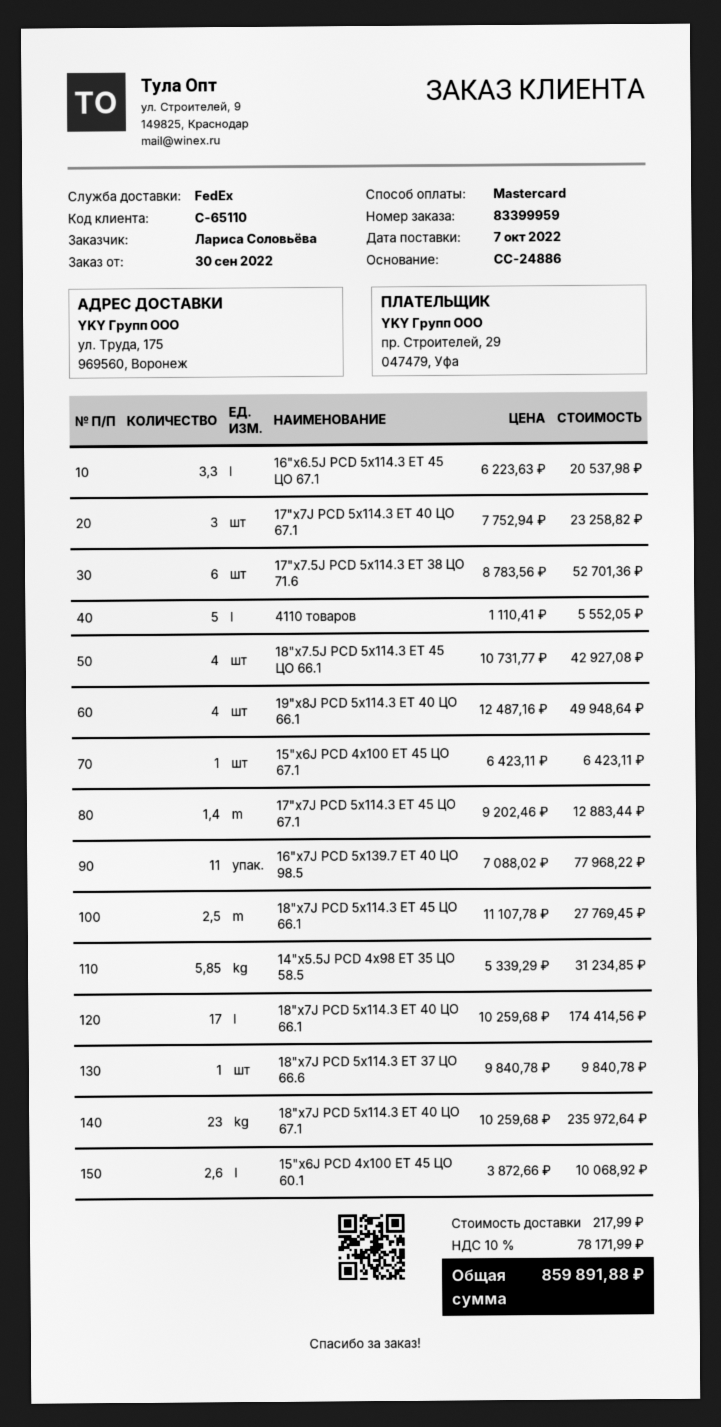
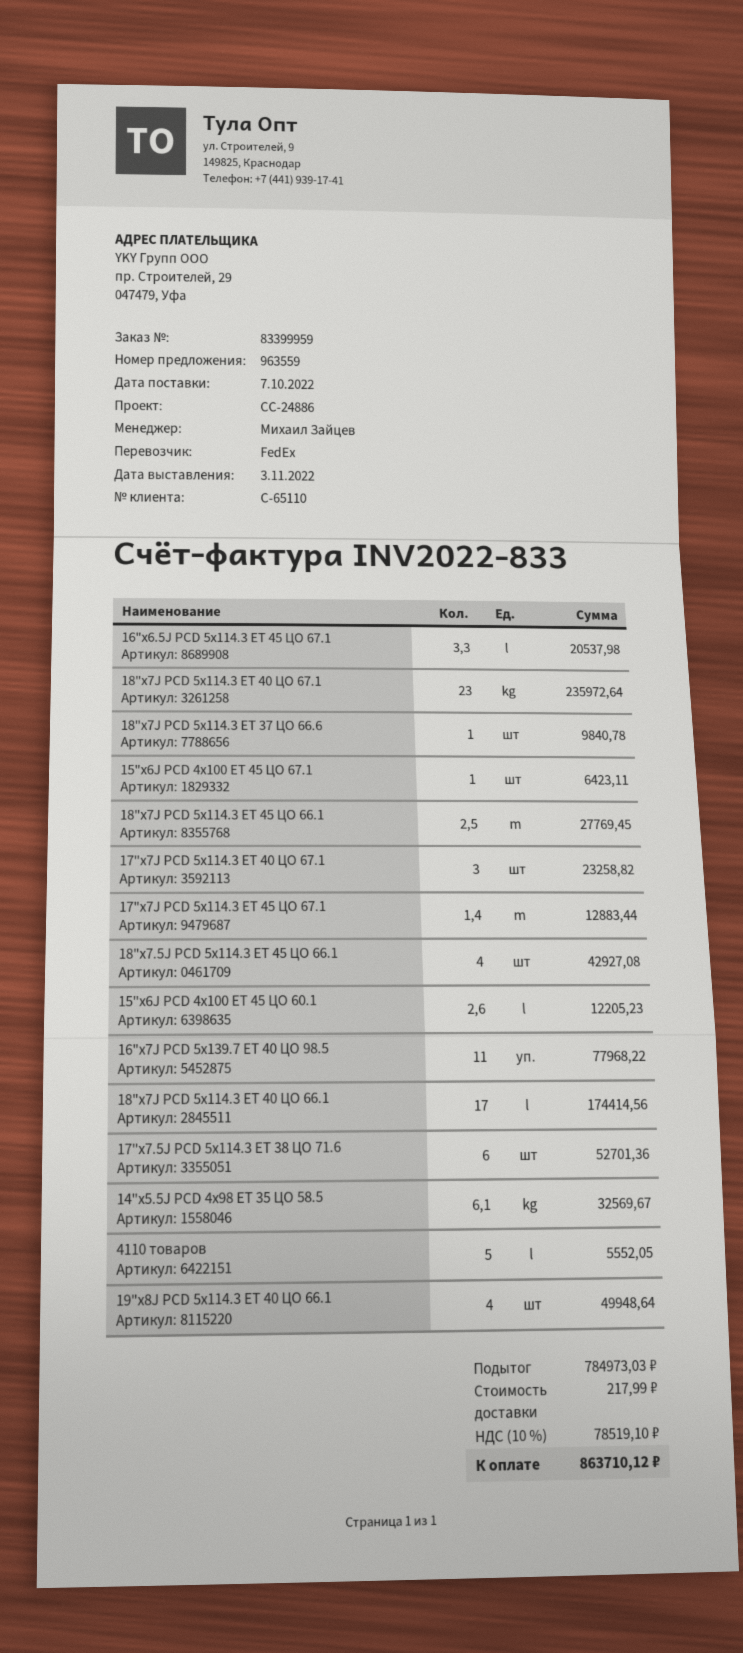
14"x5.5J PCD 4x98 ЕТ 35 ЦО 58.5: 5.85 for 31234.85 -> 6.1 for 32569.67
15"x6J PCD 4x100 ЕТ 45 ЦО 60.1: 2.6 for 10068.92 -> 2.6 for 12205.23
tax: 10% = 78171.99 -> 10% = 78519.10
total: 859891.88 -> 863710.12

